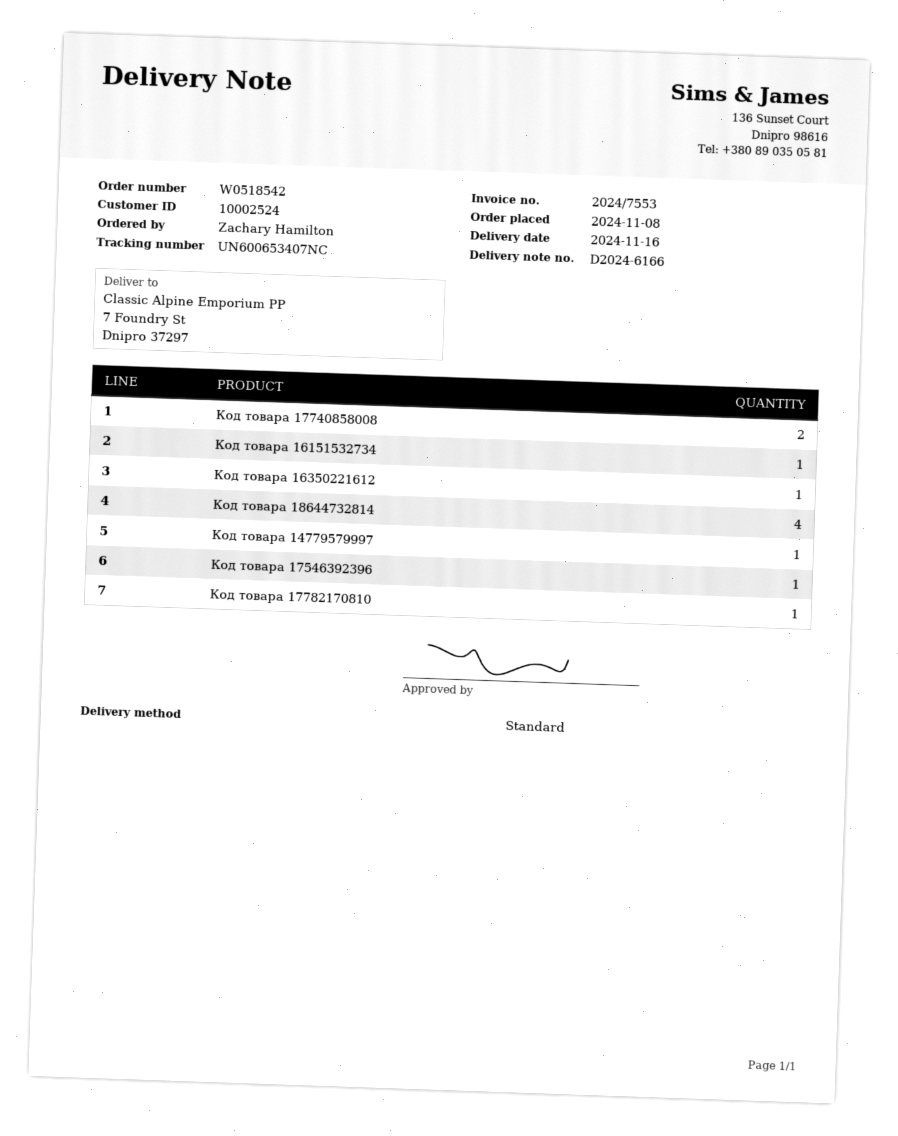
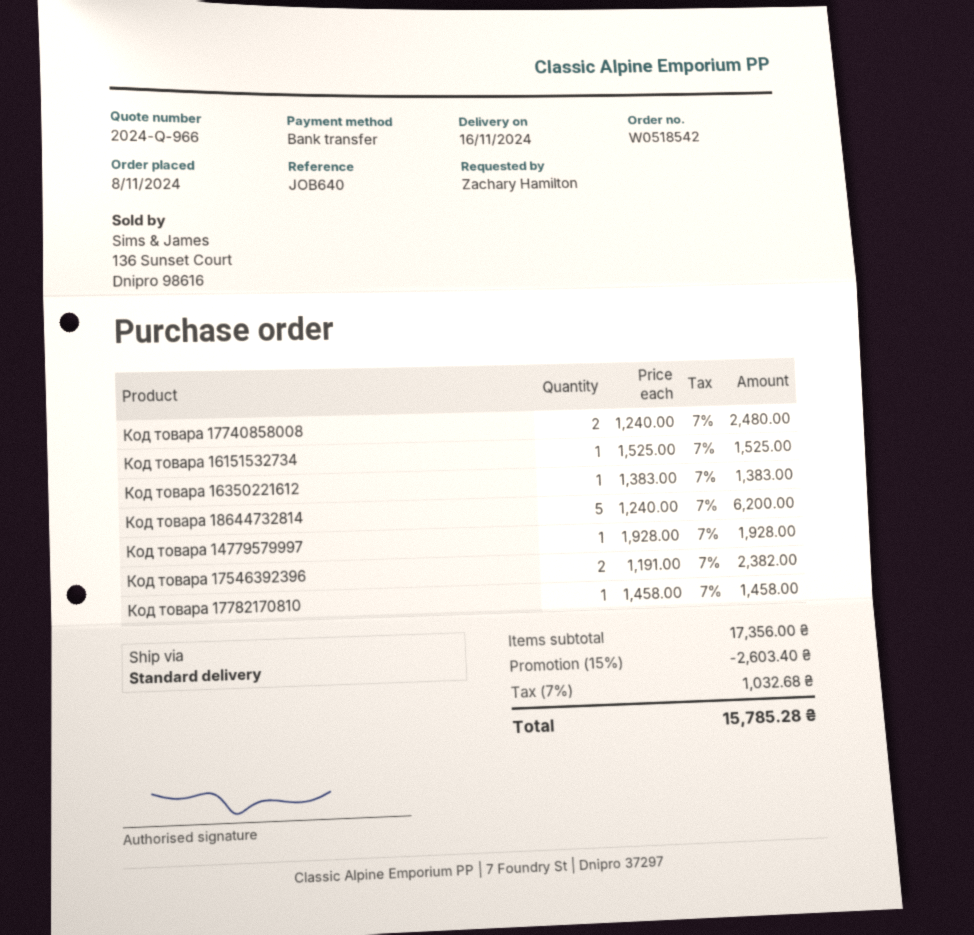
Код товара 18644732814: 4 -> 5
Код товара 17546392396: 1 -> 2

